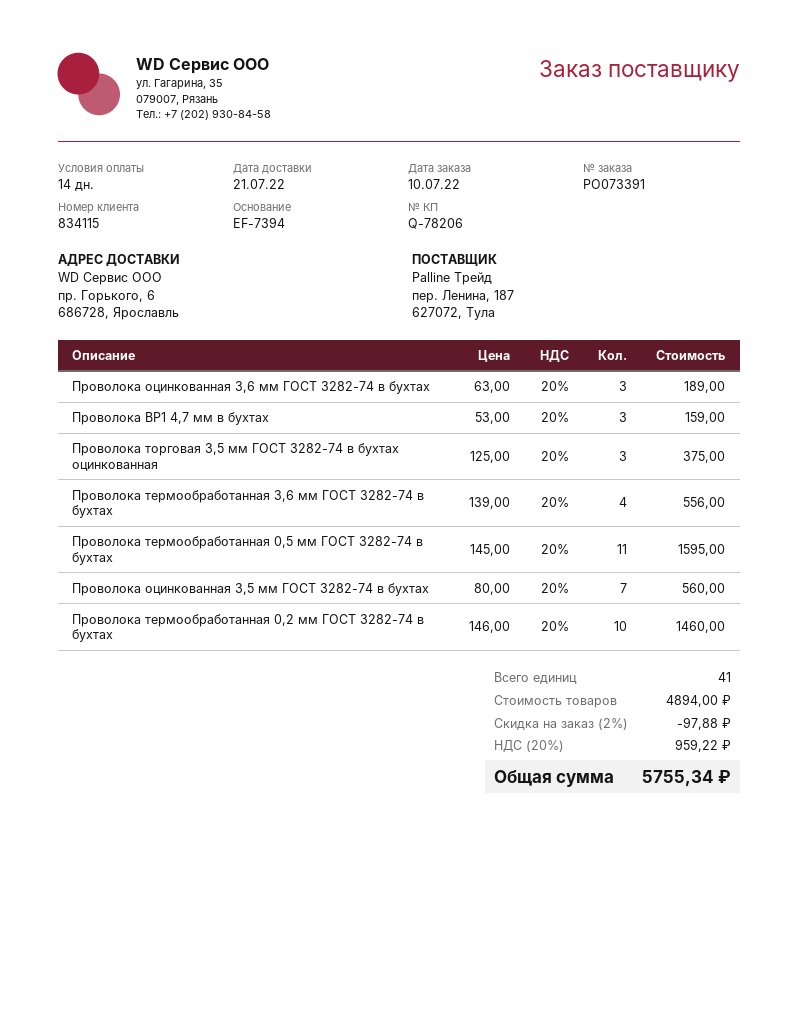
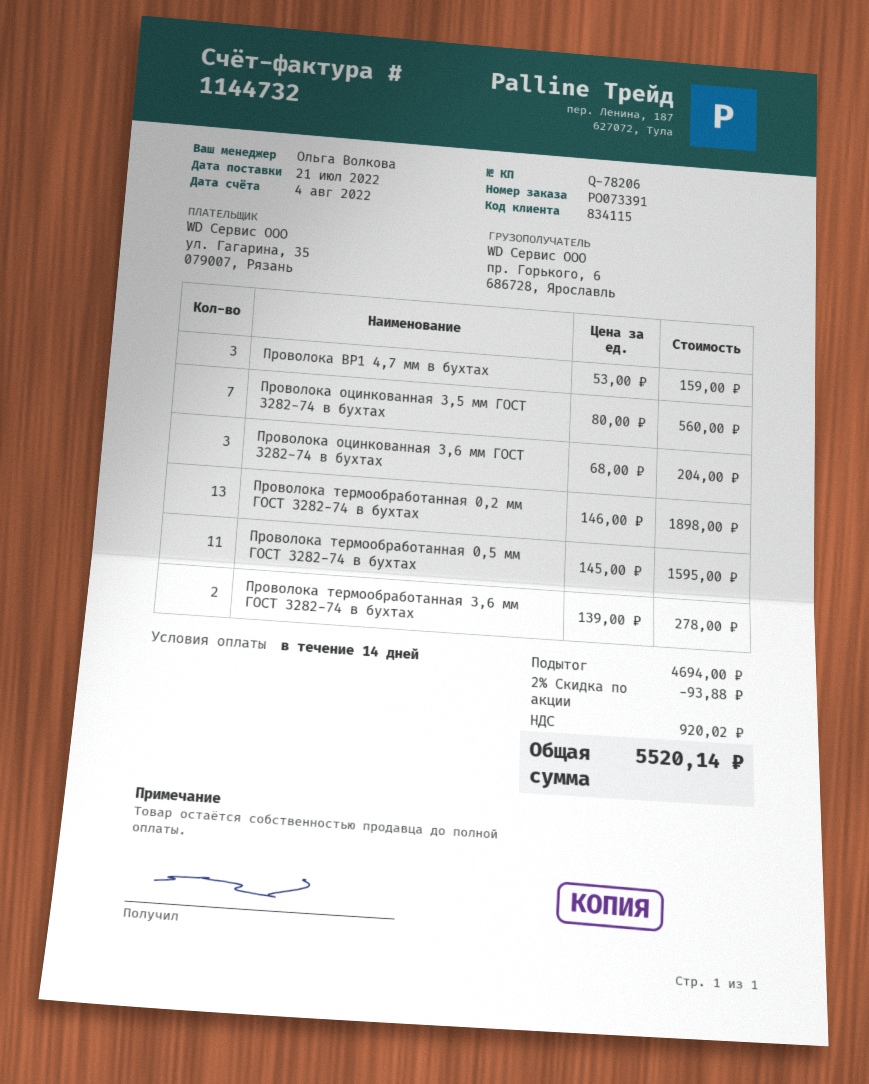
Проволока оцинкованная 3,6 мм ГОСТ 3282-74 в бухтах: 3 x 63.00 = 189.00 -> 3 x 68.00 = 204.00
Проволока торговая 3,5 мм ГОСТ 3282-74 в бухтах оцинкованная: 3 x 125.00 = 375.00 -> none
Проволока термообработанная 3,6 мм ГОСТ 3282-74 в бухтах: 4 x 139.00 = 556.00 -> 2 x 139.00 = 278.00
Проволока термообработанная 0,2 мм ГОСТ 3282-74 в бухтах: 10 x 146.00 = 1460.00 -> 13 x 146.00 = 1898.00
subtotal: 4894.00 -> 4694.00
discount: 2% = 97.88 -> 2% = 93.88
tax: 959.22 -> 920.02
total: 5755.34 -> 5520.14

